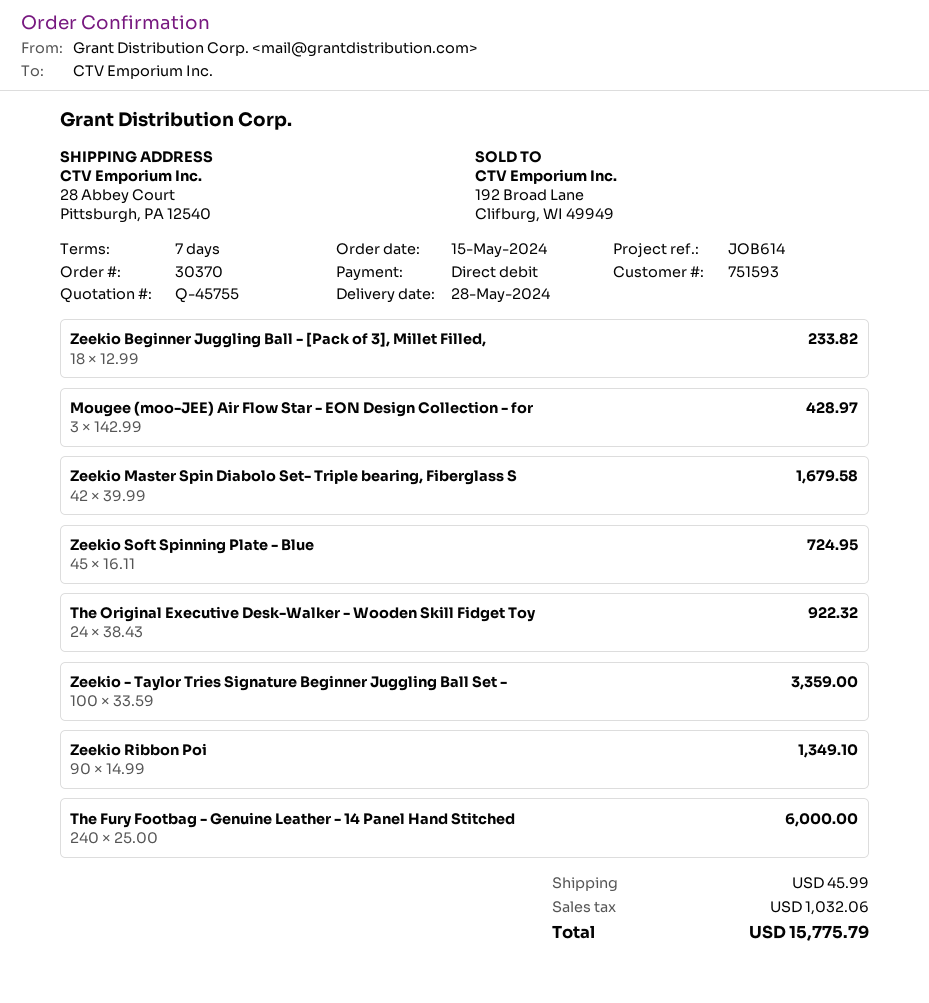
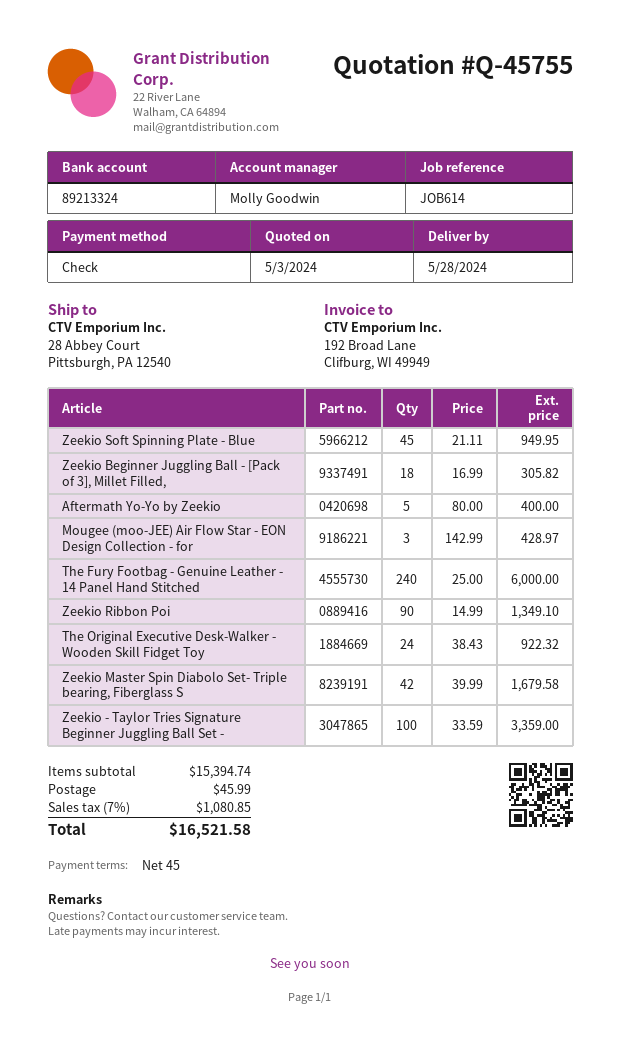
payment terms: 7 days -> 45 days
payment method: direct debit -> cheque
Zeekio Beginner Juggling Ball - [Pack of 3], Millet Filled,: 18 x 12.99 = 233.82 -> 18 x 16.99 = 305.82
Zeekio Soft Spinning Plate - Blue: 45 x 16.11 = 724.95 -> 45 x 21.11 = 949.95
Aftermath Yo-Yo by Zeekio: none -> 5 x 80.00 = 400.00
tax: 1032.06 -> 1080.85
total: 15775.79 -> 16521.58

